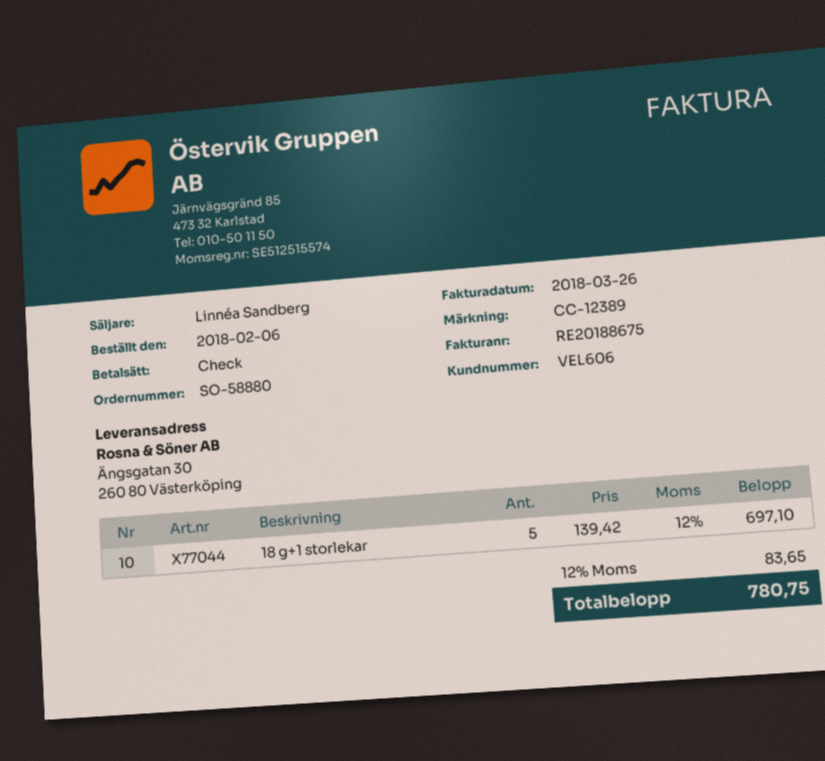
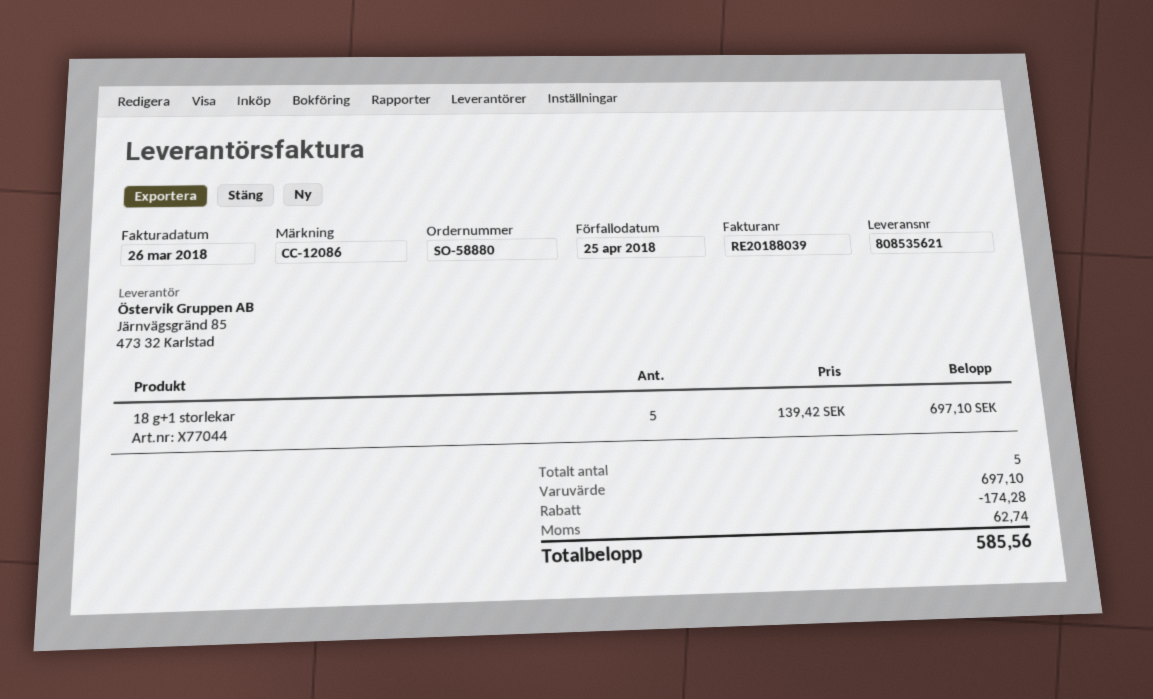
invoice number: RE20188675 -> RE20188039
reference: CC-12389 -> CC-12086
discount: none -> 174.28
tax: 83.65 -> 62.74
total: 780.75 -> 585.56

